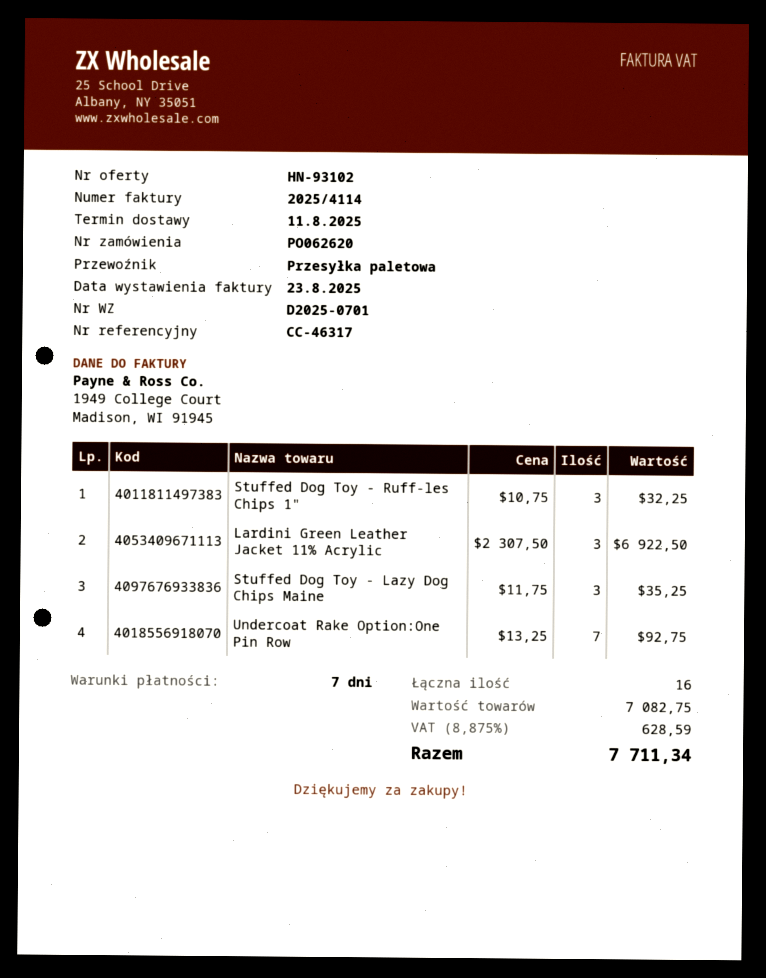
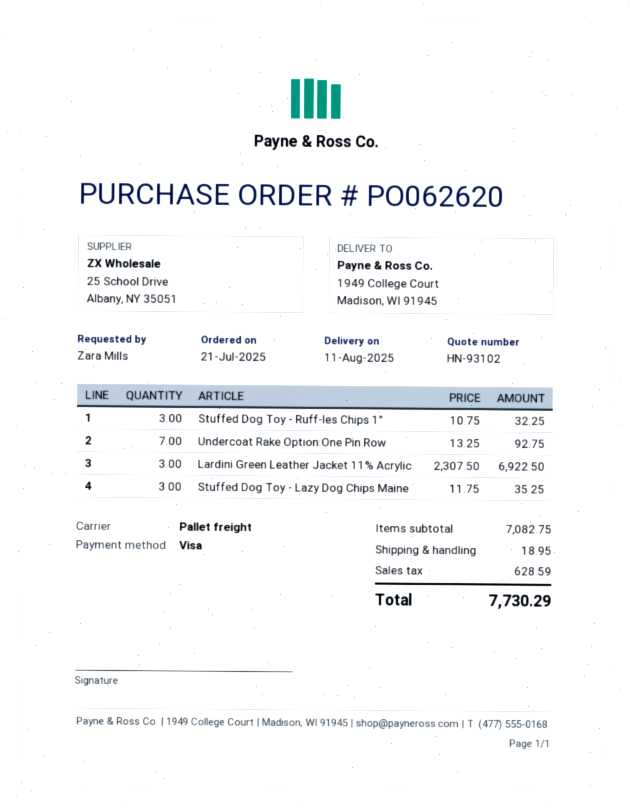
shipping: none -> 18.95
total: 7711.34 -> 7730.29

